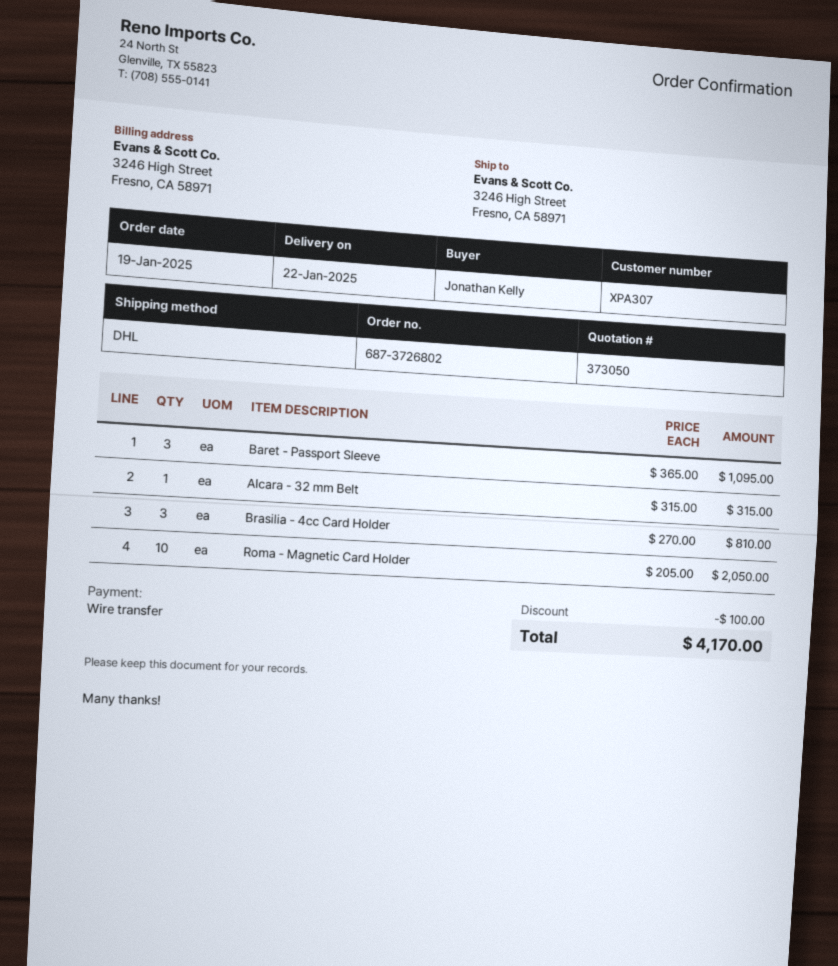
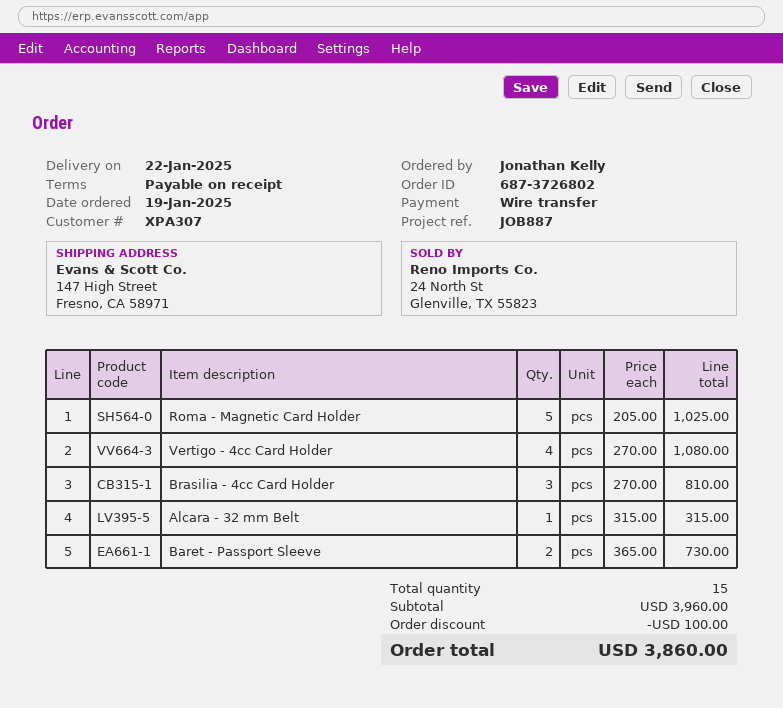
ship to: 3246 High Street, Fresno, CA 58971 -> 147 High Street, Fresno, CA 58971
Baret - Passport Sleeve: 3 x 365.00 = 1095.00 -> 2 x 365.00 = 730.00
Roma - Magnetic Card Holder: 10 x 205.00 = 2050.00 -> 5 x 205.00 = 1025.00
Vertigo - 4cc Card Holder: none -> 4 x 270.00 = 1080.00
total: 4170.00 -> 3860.00

